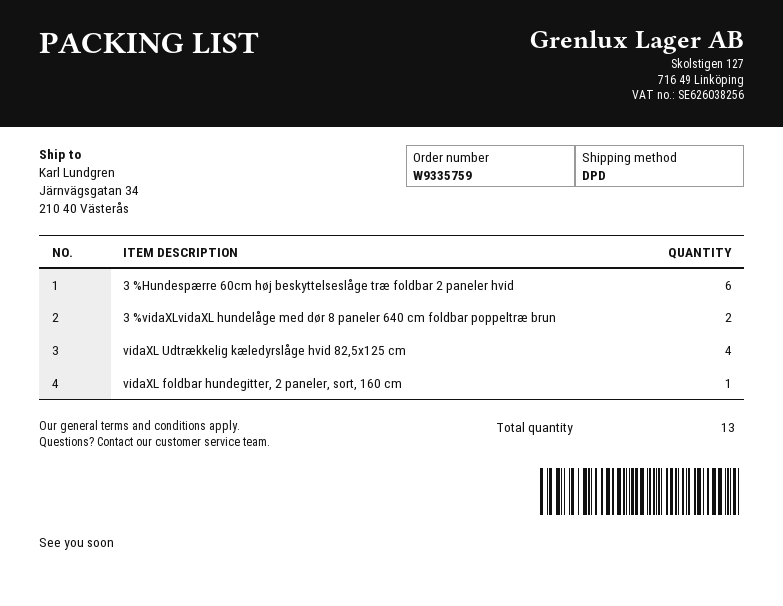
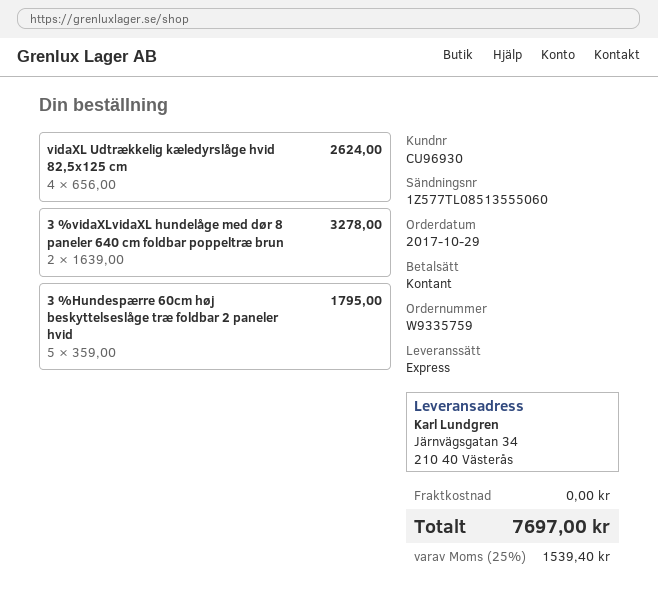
shipping method: DPD -> express
3 %Hundespærre 60cm høj beskyttelseslåge træ foldbar 2 paneler hvid: 6 -> 5
vidaXL foldbar hundegitter, 2 paneler, sort, 160 cm: 1 -> none

